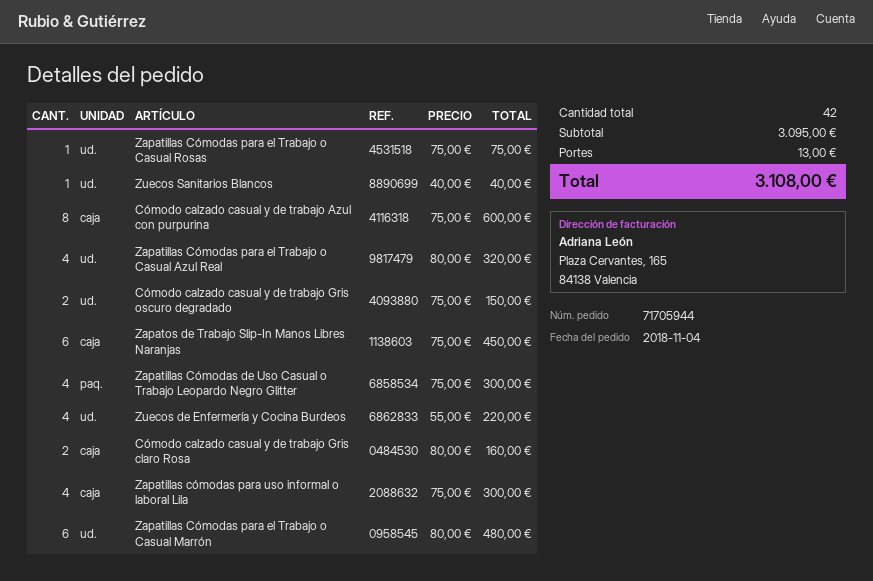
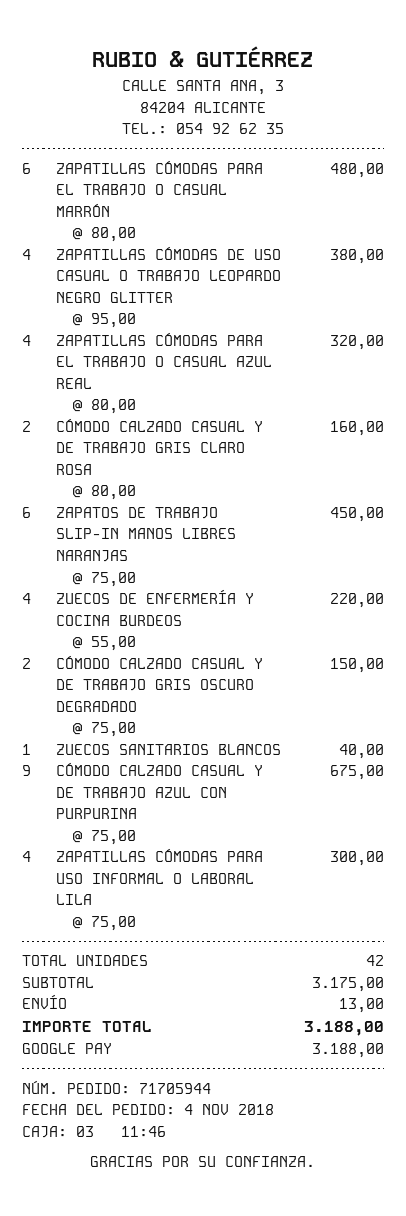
Zapatillas Cómodas para el Trabajo o Casual Rosas: 1 x 75.00 = 75.00 -> none
Cómodo calzado casual y de trabajo Azul con purpurina: 8 x 75.00 = 600.00 -> 9 x 75.00 = 675.00
Zapatillas Cómodas de Uso Casual o Trabajo Leopardo Negro Glitter: 4 x 75.00 = 300.00 -> 4 x 95.00 = 380.00
subtotal: 3095.00 -> 3175.00
total: 3108.00 -> 3188.00

